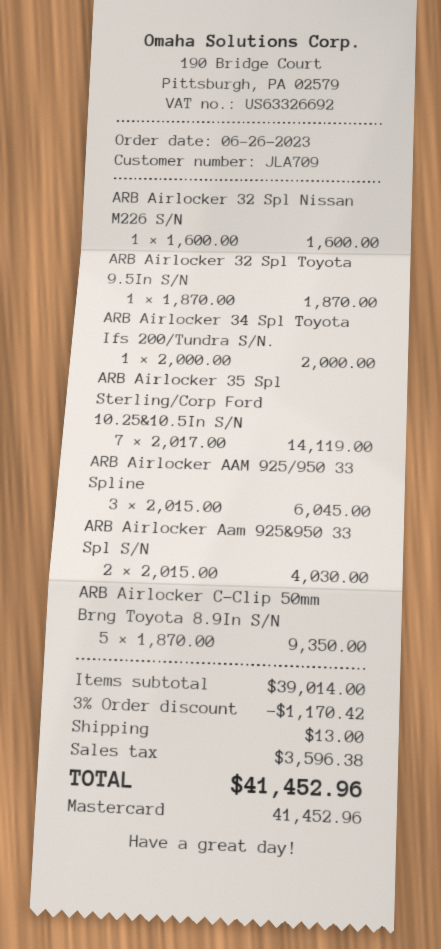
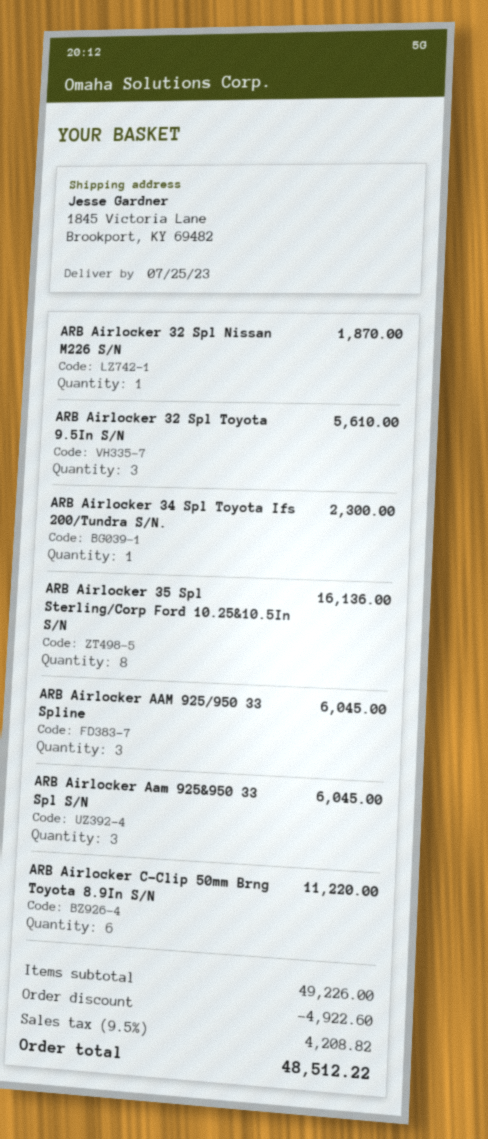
ARB Airlocker 32 Spl Nissan M226 S/N: 1 for 1600.00 -> 1 for 1870.00
ARB Airlocker 32 Spl Toyota 9.5In S/N: 1 for 1870.00 -> 3 for 5610.00
ARB Airlocker 34 Spl Toyota Ifs 200/Tundra S/N.: 1 for 2000.00 -> 1 for 2300.00
ARB Airlocker 35 Spl Sterling/Corp Ford 10.25&10.5In S/N: 7 for 14119.00 -> 8 for 16136.00
ARB Airlocker Aam 925&950 33 Spl S/N: 2 for 4030.00 -> 3 for 6045.00
ARB Airlocker C-Clip 50mm Brng Toyota 8.9In S/N: 5 for 9350.00 -> 6 for 11220.00
subtotal: 39014.00 -> 49226.00
discount: 1170.42 -> 4922.60
shipping: 13.00 -> none
tax: 3596.38 -> 4208.82
total: 41452.96 -> 48512.22

